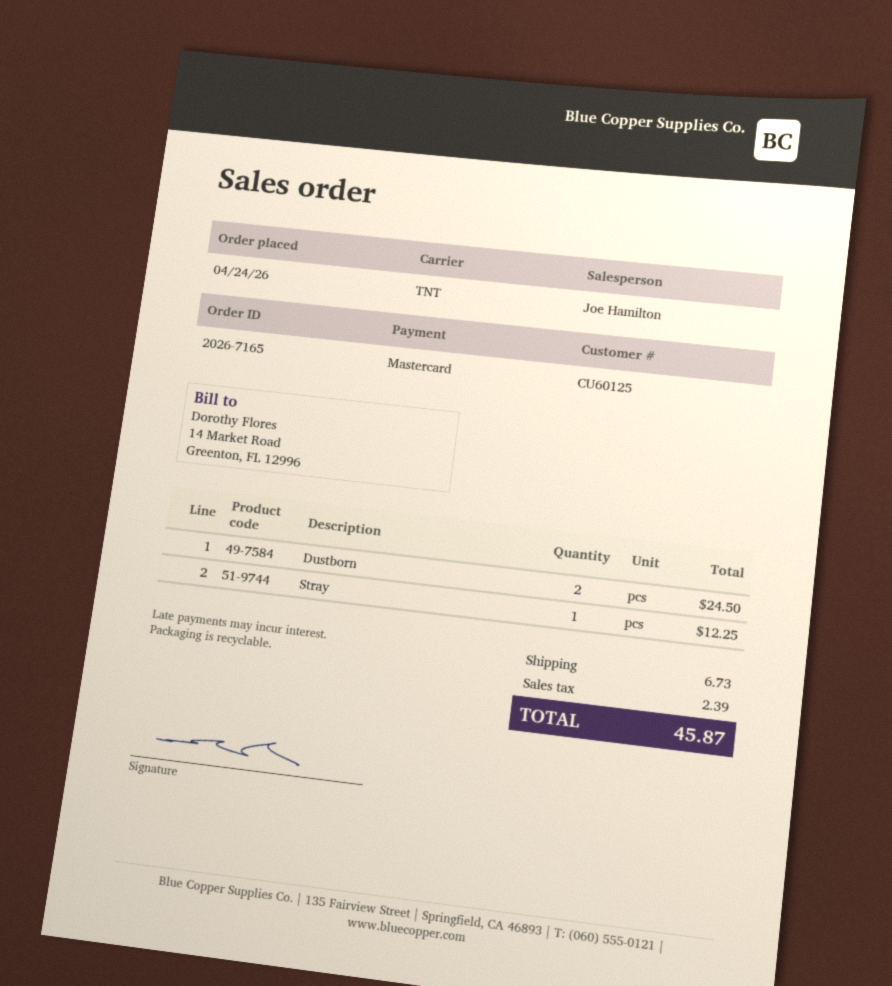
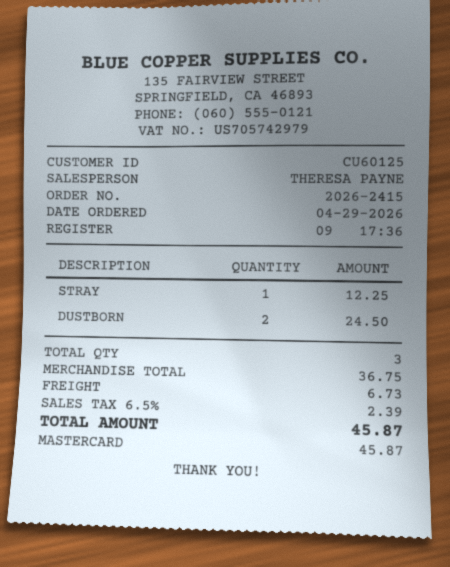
order number: 2026-7165 -> 2026-2415
order date: 2026-04-24 -> 2026-04-29
sales rep: Joe Hamilton -> THERESA PAYNE

